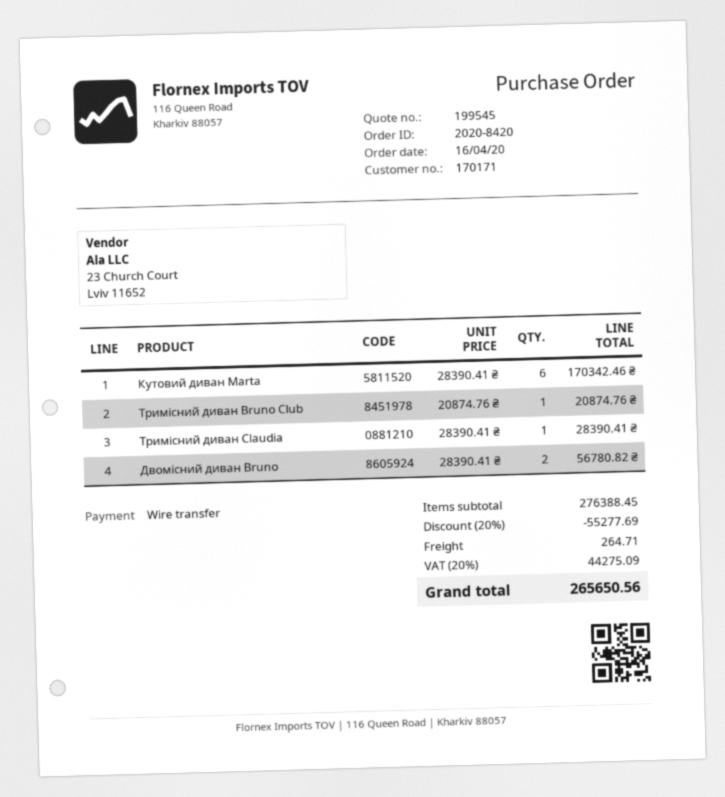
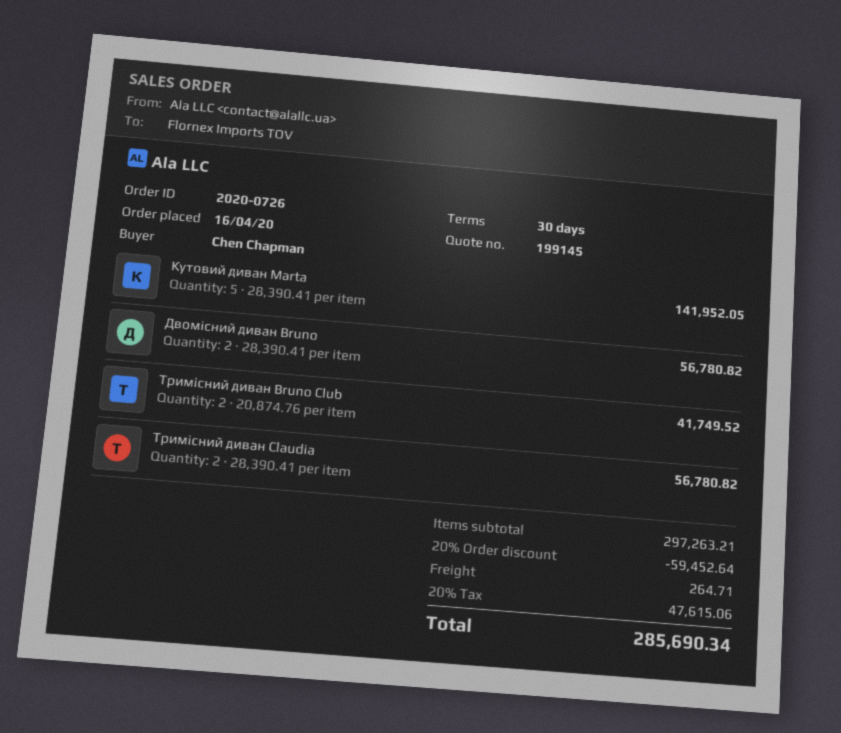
quote number: 199545 -> 199145
order number: 2020-8420 -> 2020-0726
Кутовий диван Marta: 6 x 28390.41 = 170342.46 -> 5 x 28390.41 = 141952.05
Тримісний диван Bruno Club: 1 x 20874.76 = 20874.76 -> 2 x 20874.76 = 41749.52
Тримісний диван Claudia: 1 x 28390.41 = 28390.41 -> 2 x 28390.41 = 56780.82
subtotal: 276388.45 -> 297263.21
discount: 20% = 55277.69 -> 20% = 59452.64
tax: 20% = 44275.09 -> 20% = 47615.06
total: 265650.56 -> 285690.34

